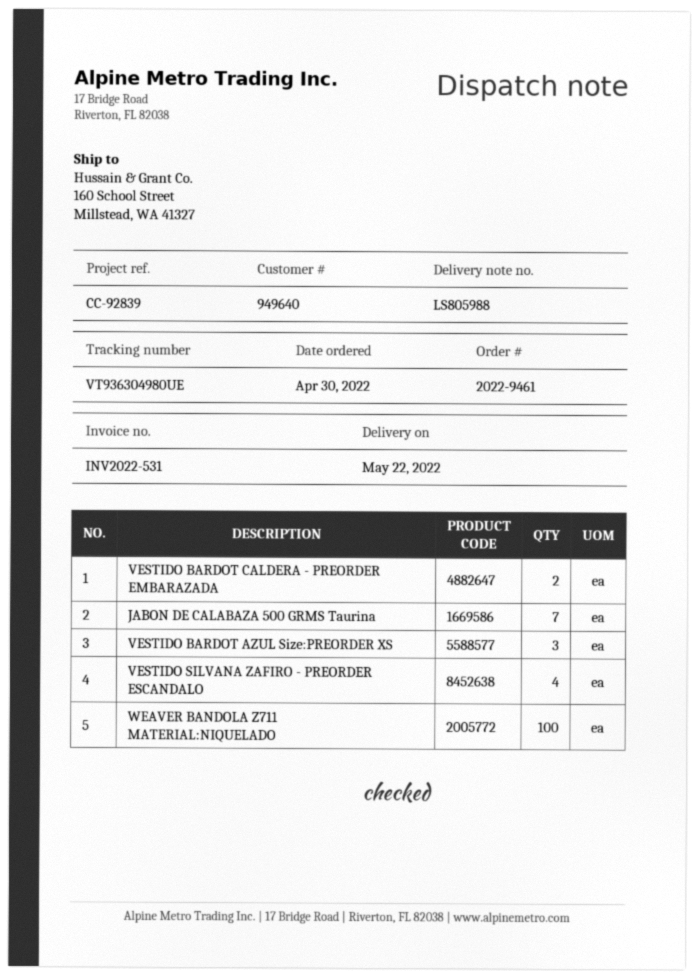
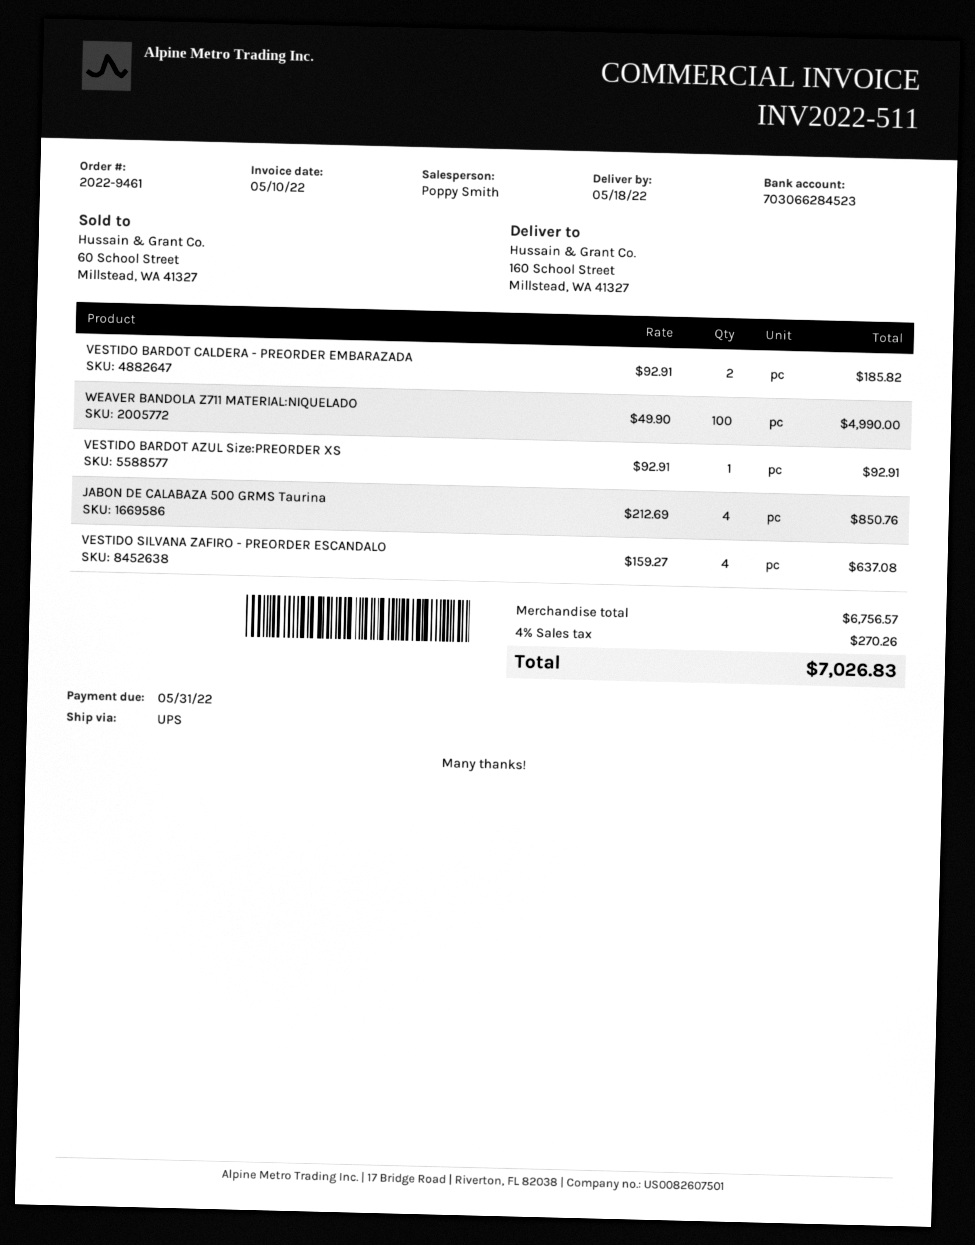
delivery date: 2022-05-22 -> 2022-05-18
invoice number: INV2022-531 -> INV2022-511
JABON DE CALABAZA 500 GRMS Taurina: 7 -> 4
VESTIDO BARDOT AZUL Size:PREORDER XS: 3 -> 1

